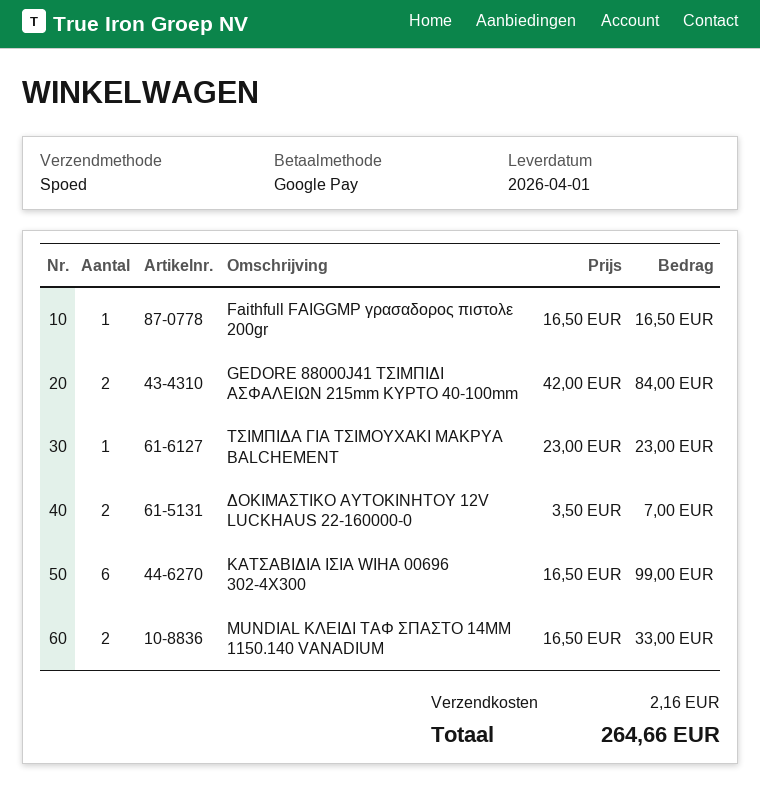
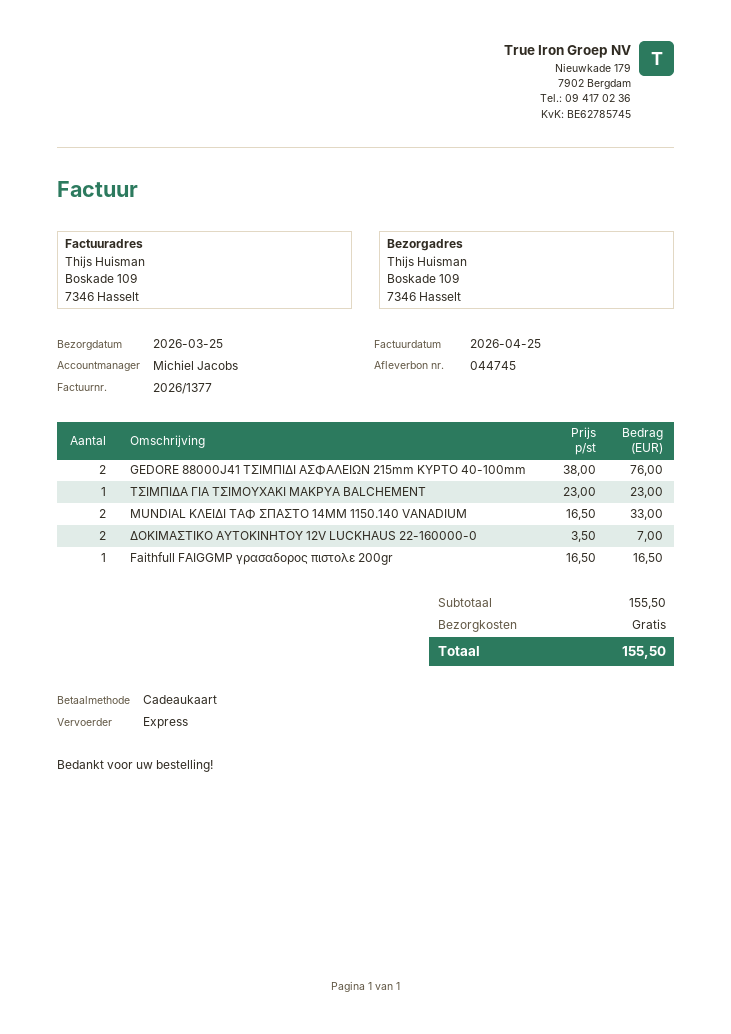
delivery date: 2026-04-01 -> 2026-03-25
payment method: Google Pay -> gift card
GEDORE 88000J41 ΤΣΙΜΠΙΔΙ ΑΣΦΑΛΕΙΩΝ 215mm ΚΥΡΤΟ 40-100mm: 2 x 42.00 = 84.00 -> 2 x 38.00 = 76.00
ΚΑΤΣΑΒΙΔΙΑ ΙΣΙΑ WIHA 00696 302-4X300: 6 x 16.50 = 99.00 -> none
shipping: 2.16 -> 0.00
total: 264.66 -> 155.50

